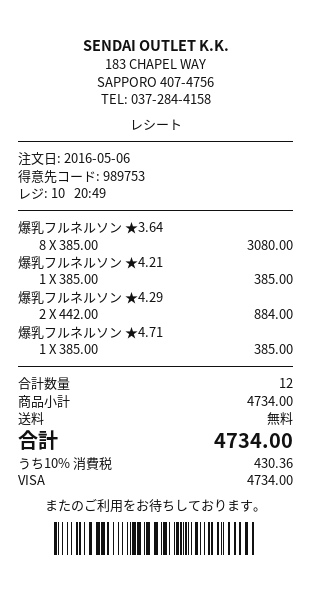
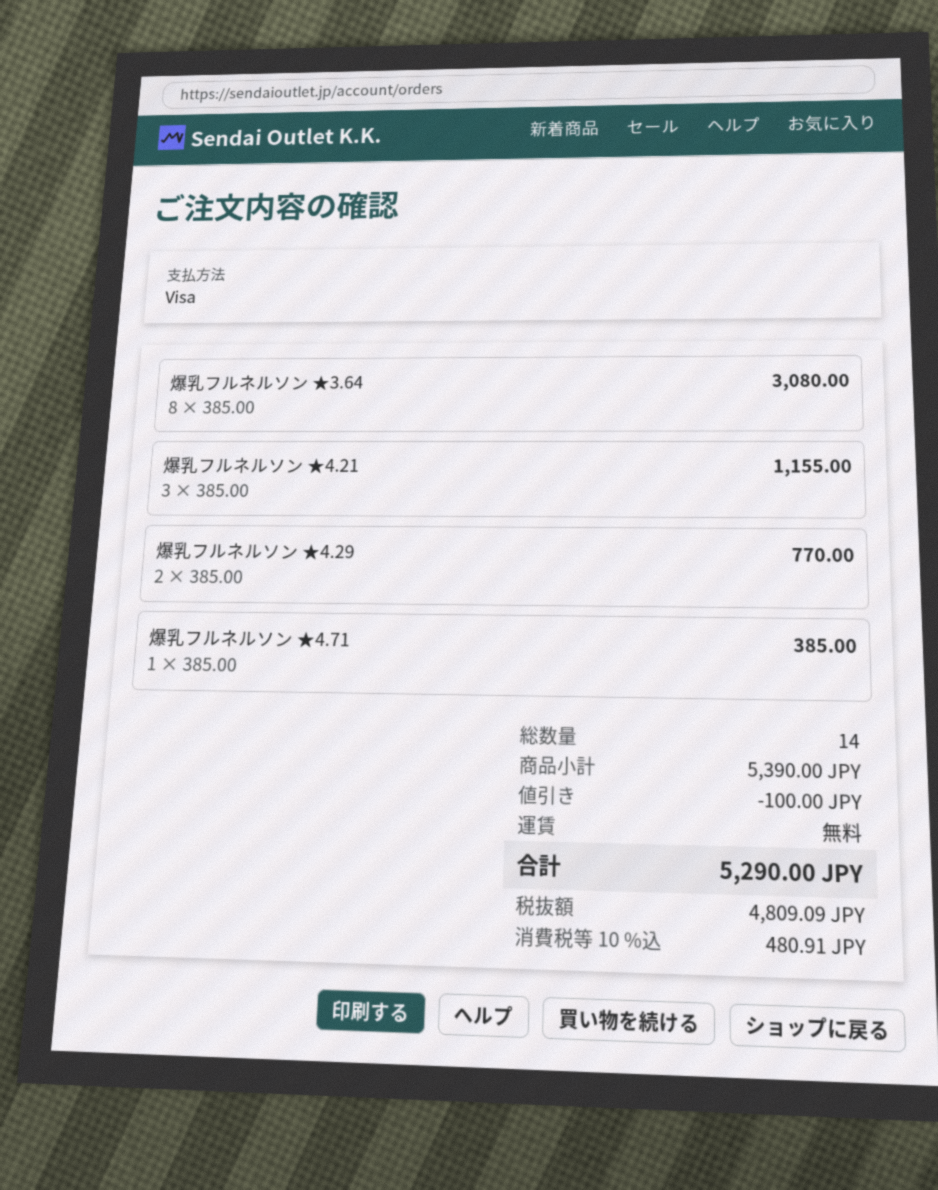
爆乳フルネルソン ★4.21: 1 x 385.00 = 385.00 -> 3 x 385.00 = 1155.00
爆乳フルネルソン ★4.29: 2 x 442.00 = 884.00 -> 2 x 385.00 = 770.00
total quantity: 12 -> 14
subtotal: 4734.00 -> 5390.00
discount: none -> 100.00
tax: 10% = 430.36 -> 10% = 480.91
total: 4734.00 -> 5290.00

